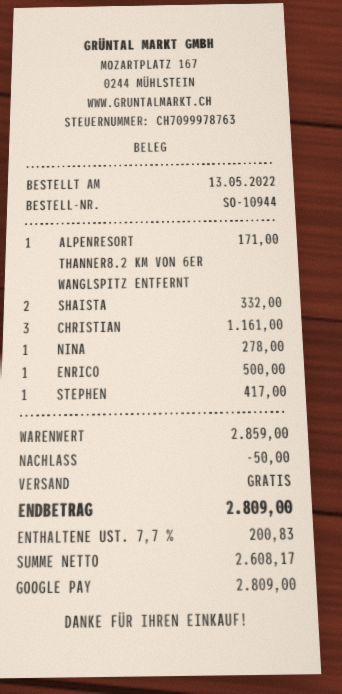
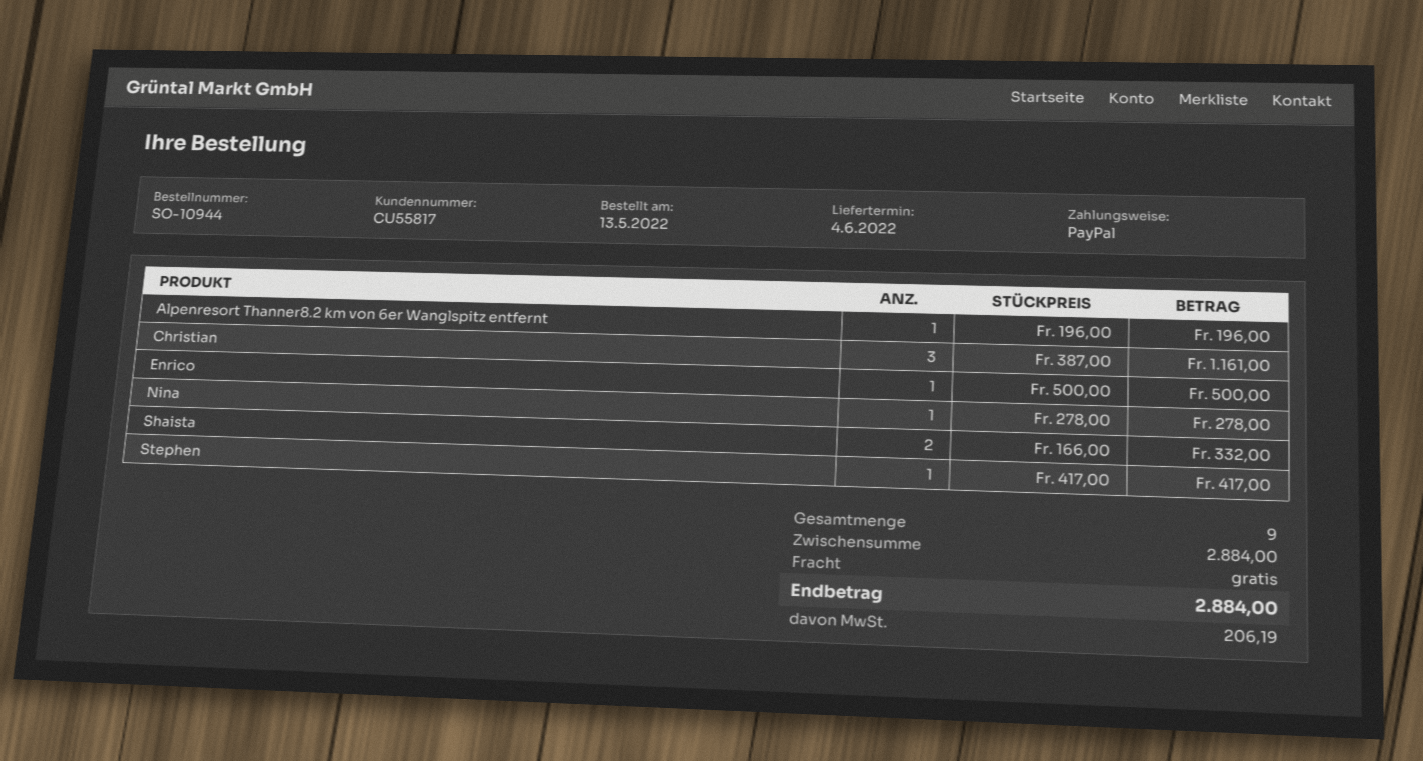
payment method: Google Pay -> PayPal
ALPENRESORT THANNER8.2 KM VON 6ER WANGLSPITZ ENTFERNT: 1 for 171.00 -> 1 for 196.00
subtotal: 2859.00 -> 2884.00
discount: 50.00 -> none
tax: 200.83 -> 206.19
total: 2809.00 -> 2884.00

